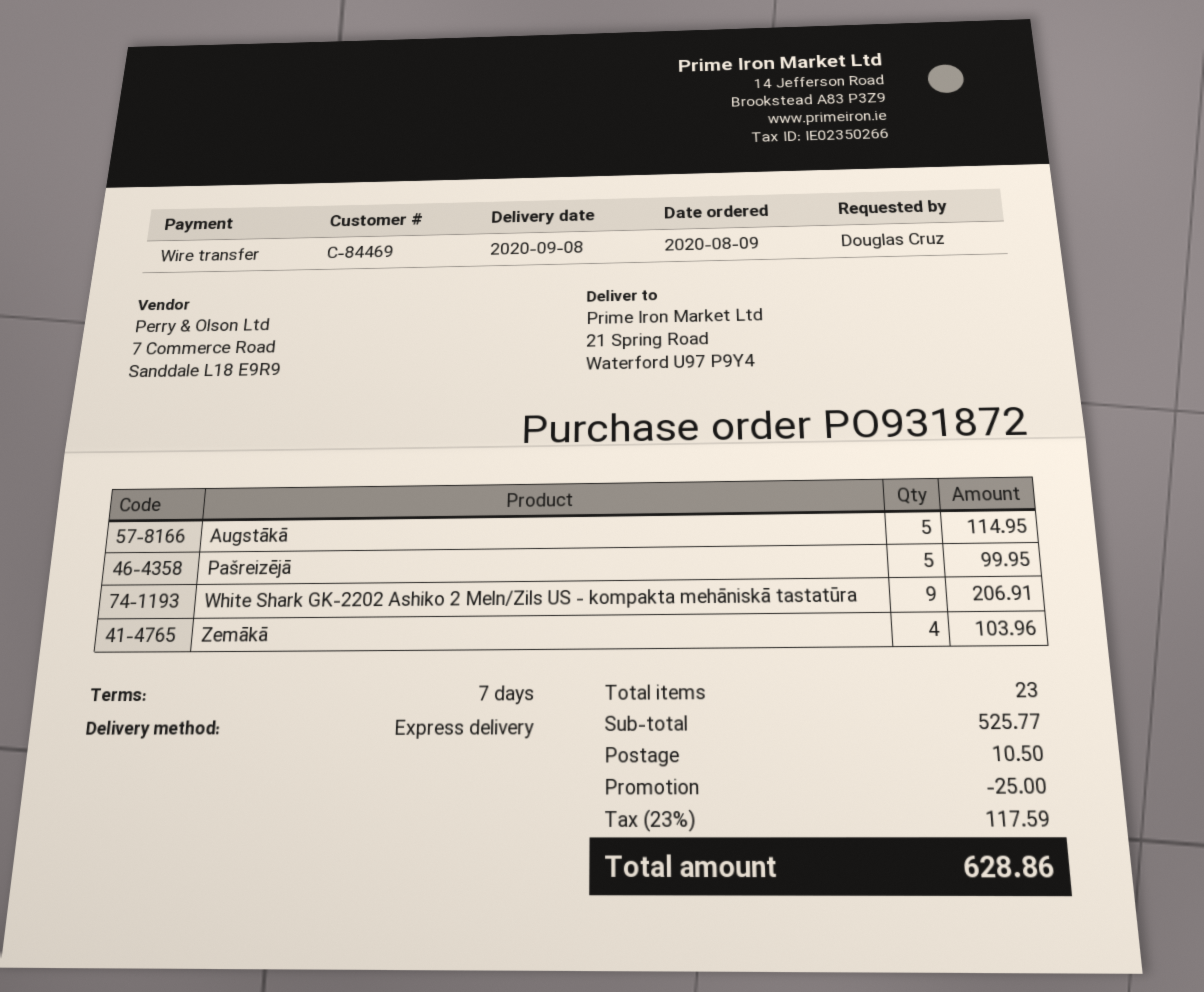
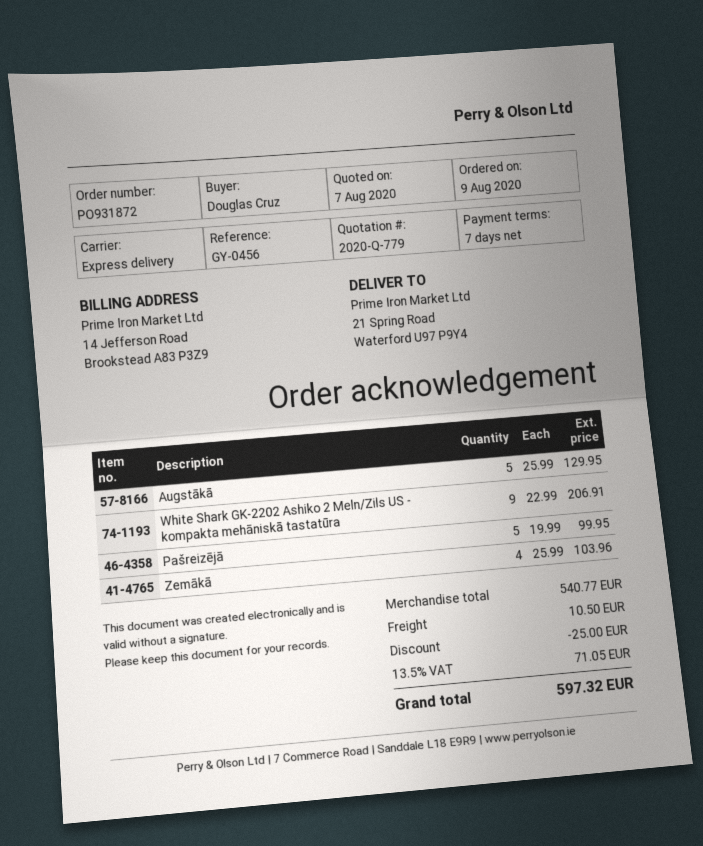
Augstākā: 5 for 114.95 -> 5 for 129.95
subtotal: 525.77 -> 540.77
tax: 23% = 117.59 -> 13.5% = 71.05
total: 628.86 -> 597.32

